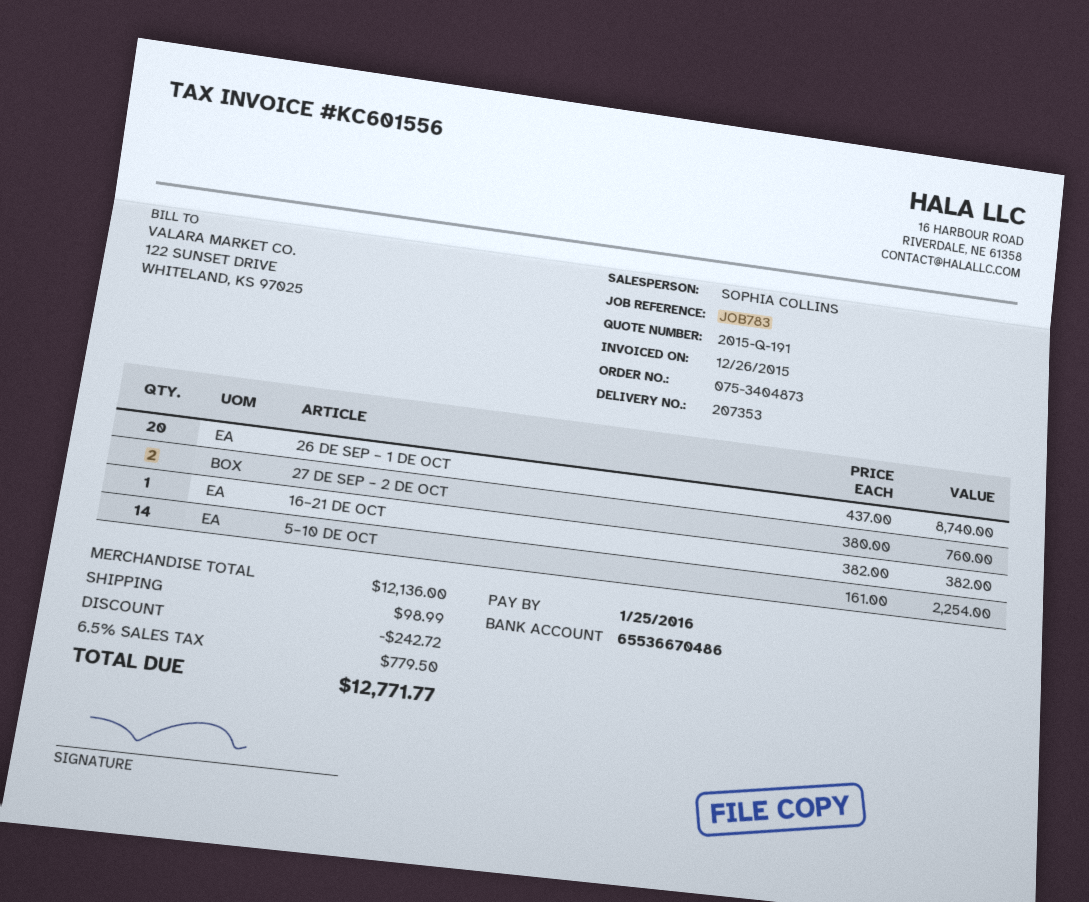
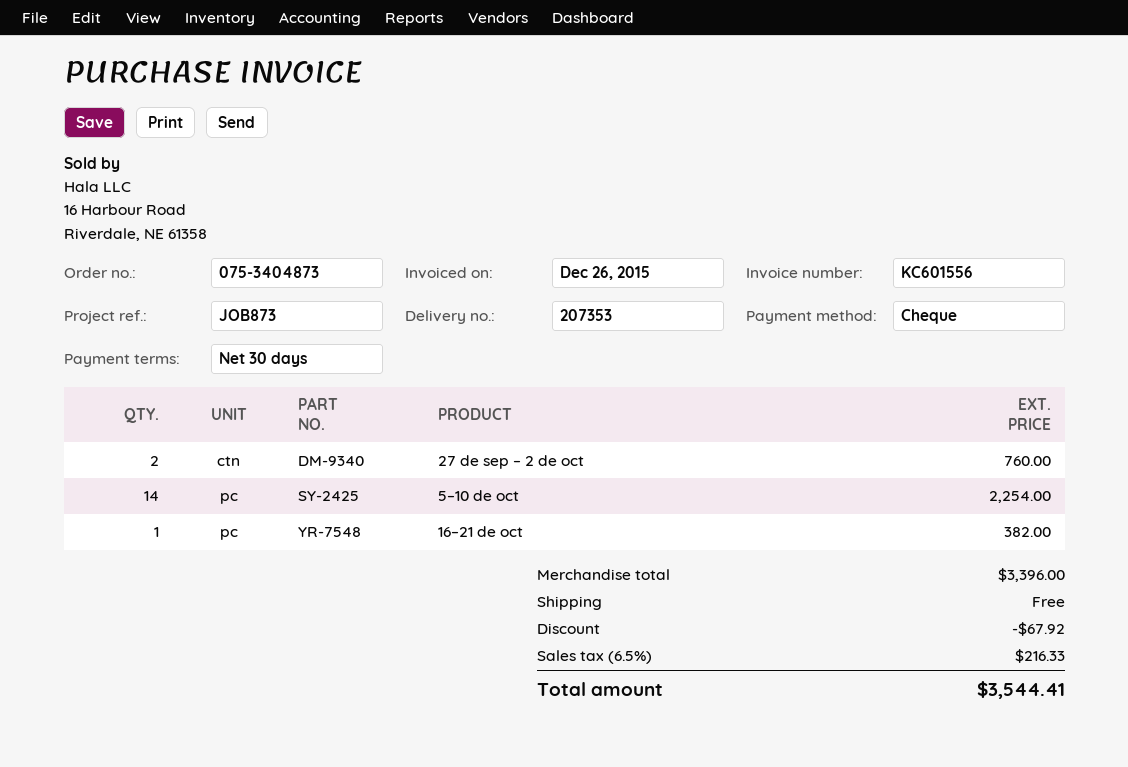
reference: JOB783 -> JOB873
26 DE SEP – 1 DE OCT: 20 for 8740.00 -> none
subtotal: 12136.00 -> 3396.00
discount: 242.72 -> 67.92
shipping: 98.99 -> 0.00
tax: 6.5% = 779.50 -> 6.5% = 216.33
total: 12771.77 -> 3544.41

